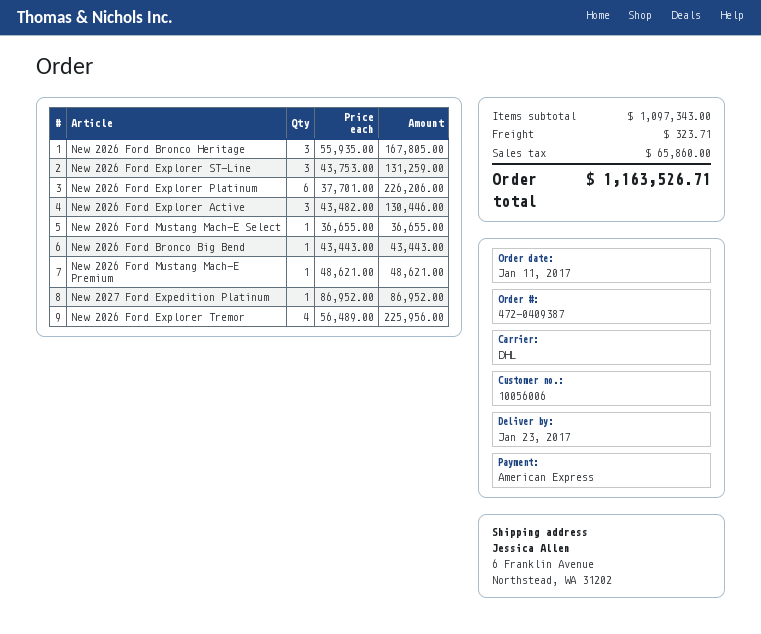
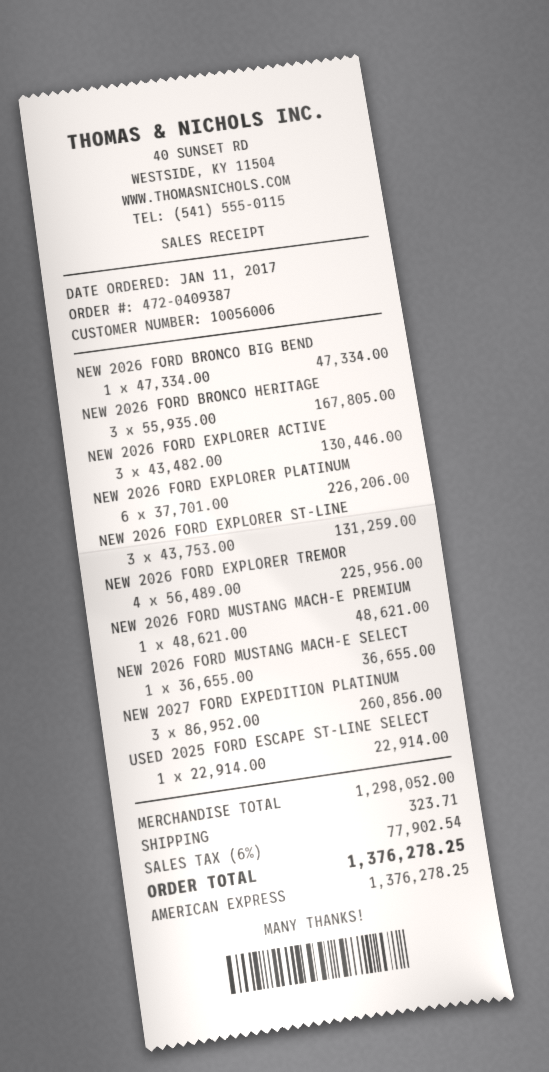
New 2026 Ford Bronco Big Bend: 1 x 43443.00 = 43443.00 -> 1 x 47334.00 = 47334.00
New 2027 Ford Expedition Platinum: 1 x 86952.00 = 86952.00 -> 3 x 86952.00 = 260856.00
USED 2025 FORD ESCAPE ST-LINE SELECT: none -> 1 x 22914.00 = 22914.00
subtotal: 1097343.00 -> 1298052.00
tax: 65860.00 -> 77902.54
total: 1163526.71 -> 1376278.25

